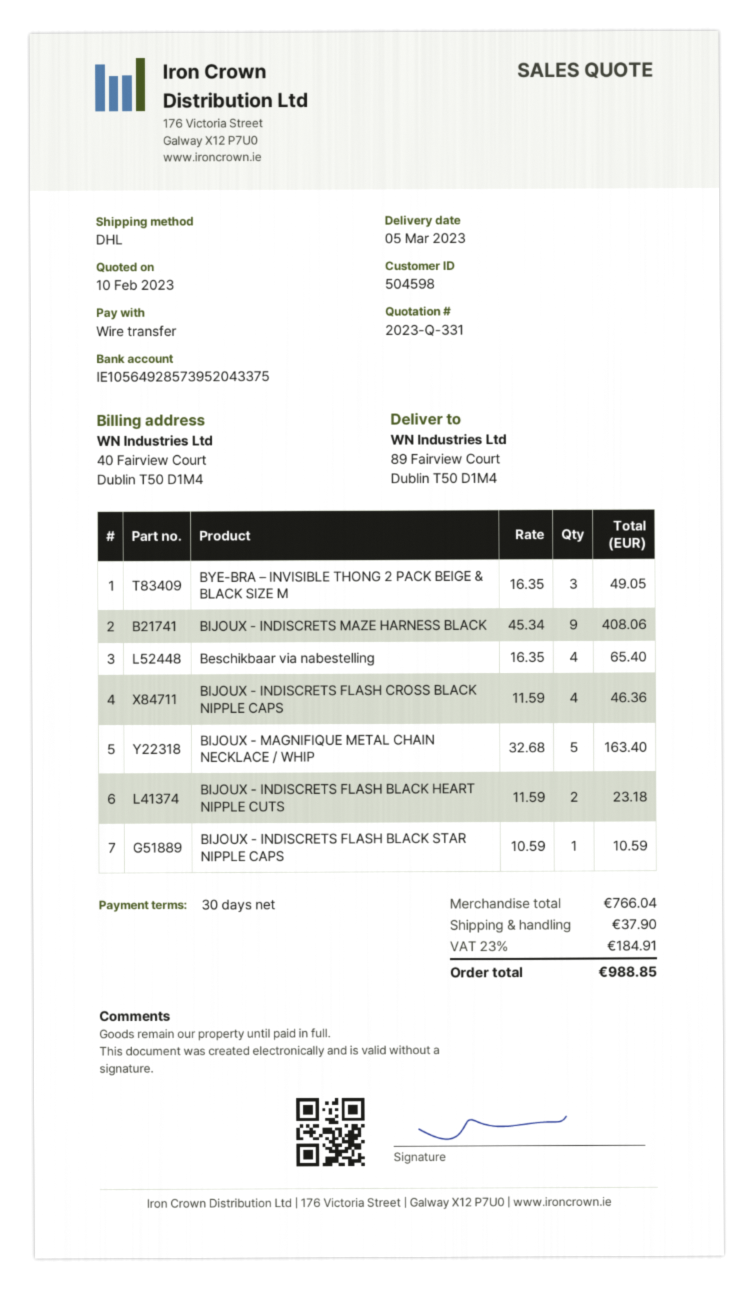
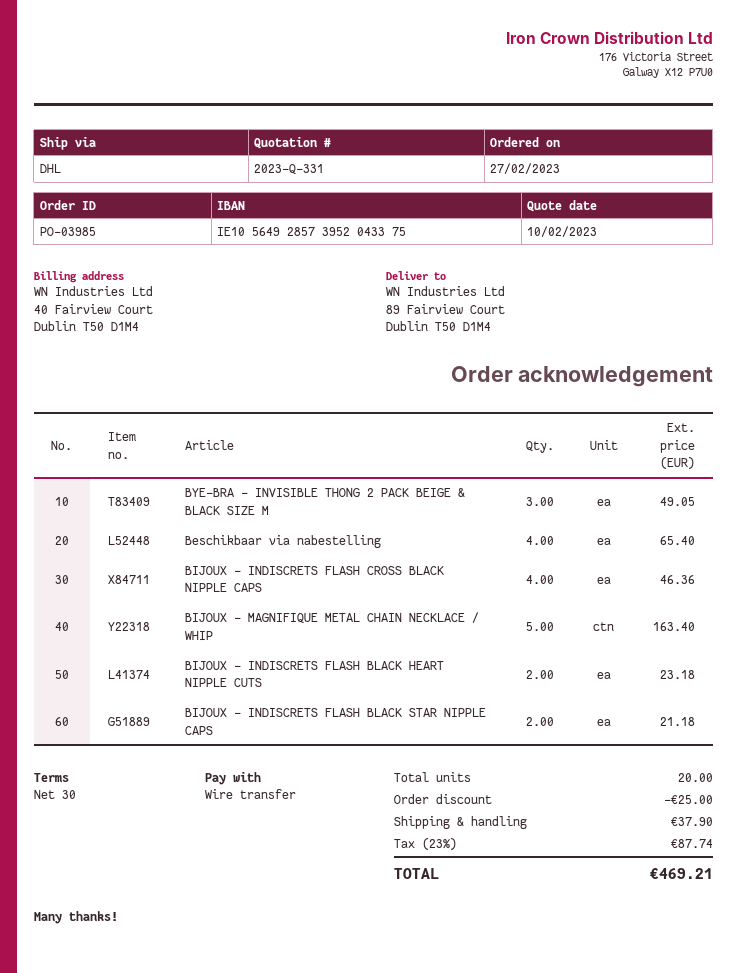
BIJOUX - INDISCRETS MAZE HARNESS BLACK: 9 for 408.06 -> none
BIJOUX - INDISCRETS FLASH BLACK STAR NIPPLE CAPS: 1 for 10.59 -> 2 for 21.18
discount: none -> 25.00
tax: 23% = 184.91 -> 23% = 87.74
total: 988.85 -> 469.21

